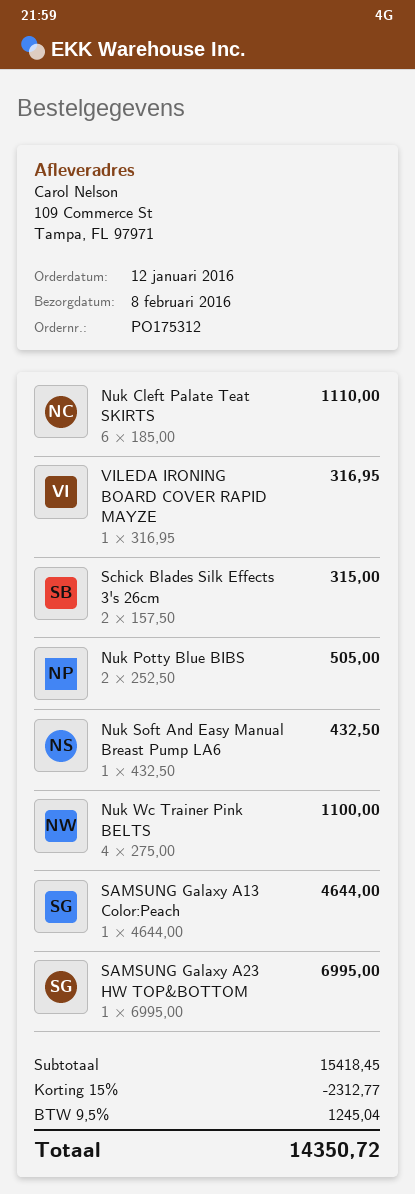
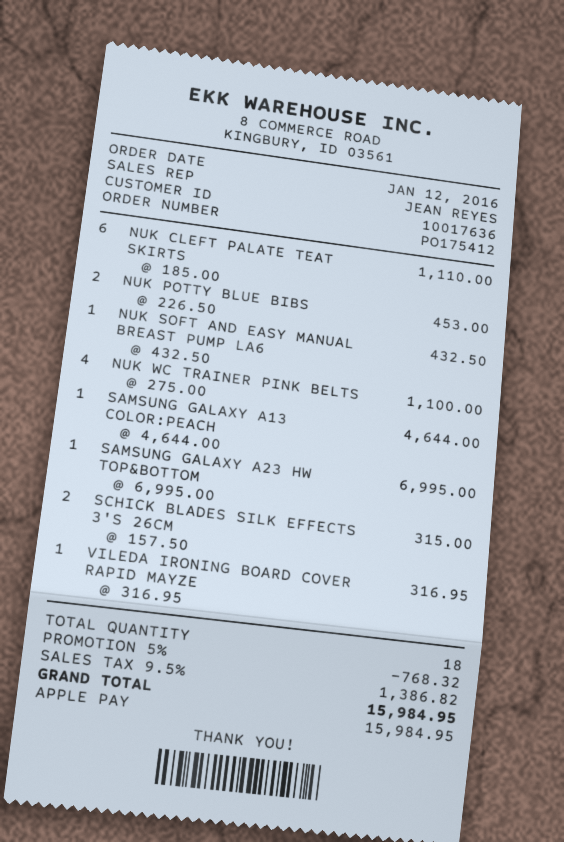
order number: PO175312 -> PO175412
Nuk Potty Blue BIBS: 2 x 252.50 = 505.00 -> 2 x 226.50 = 453.00
discount: 15% = 2312.77 -> 5% = 768.32
tax: 9.5% = 1245.04 -> 9.5% = 1386.82
total: 14350.72 -> 15984.95

